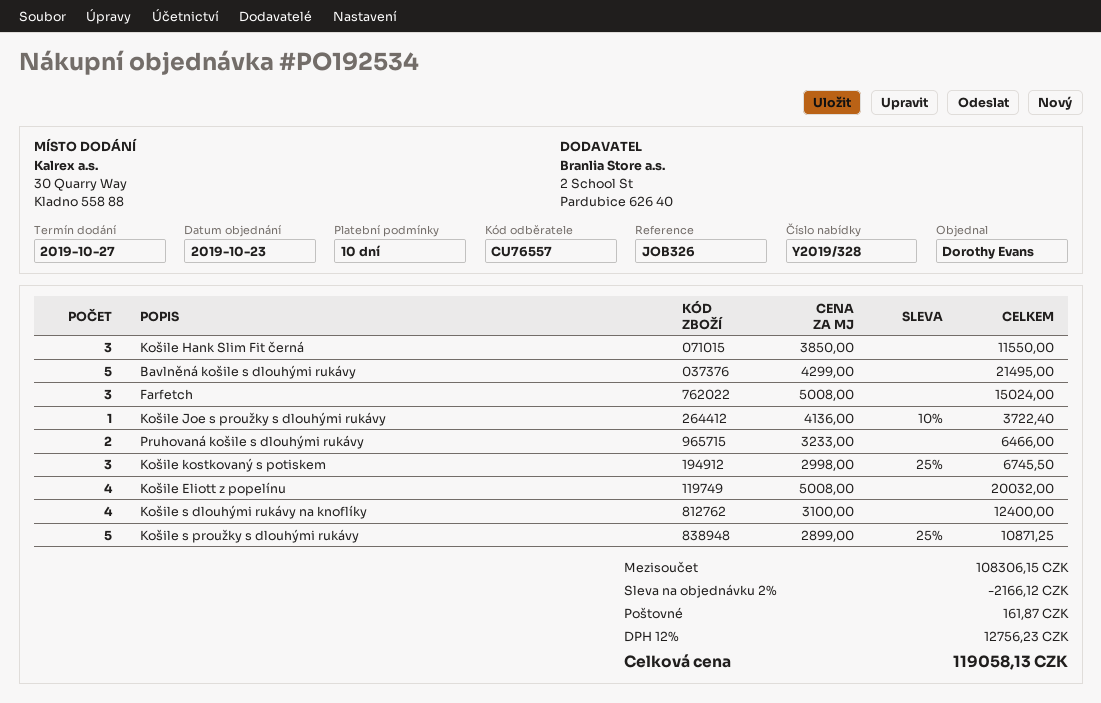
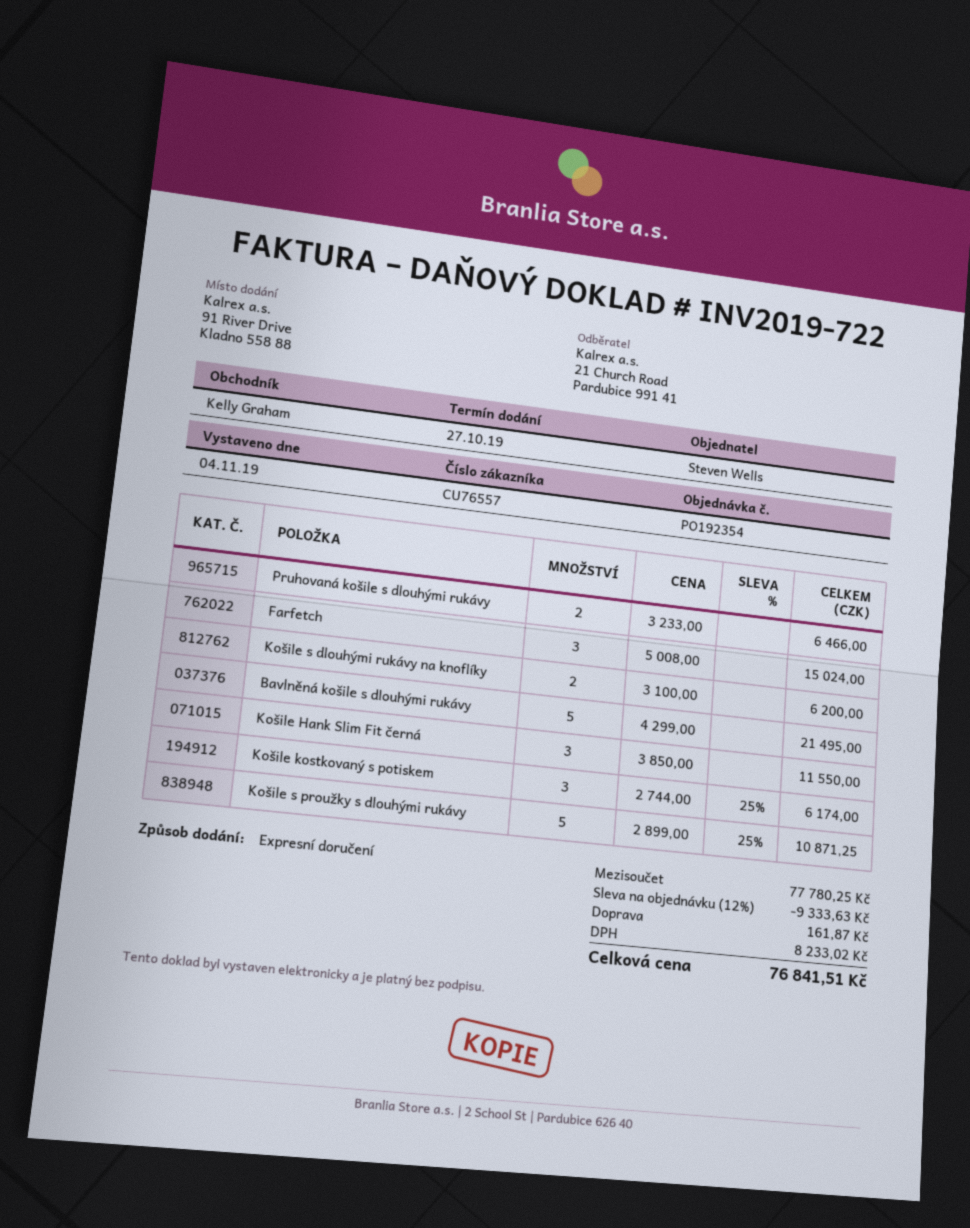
order number: PO192534 -> PO192354
ordered by: Dorothy Evans -> Steven Wells
ship to: 30 Quarry Way, Kladno 558 88 -> 91 River Drive, Kladno 558 88
Košile Joe s proužky s dlouhými rukávy: 1 x 4136.00 - 10% = 3722.40 -> none
Košile kostkovaný s potiskem: 3 x 2998.00 - 25% = 6745.50 -> 3 x 2744.00 - 25% = 6174.00
Košile Eliott z popelínu: 4 x 5008.00 = 20032.00 -> none
Košile s dlouhými rukávy na knoflíky: 4 x 3100.00 = 12400.00 -> 2 x 3100.00 = 6200.00
subtotal: 108306.15 -> 77780.25
discount: 2% = 2166.12 -> 12% = 9333.63
tax: 12756.23 -> 8233.02
total: 119058.13 -> 76841.51

